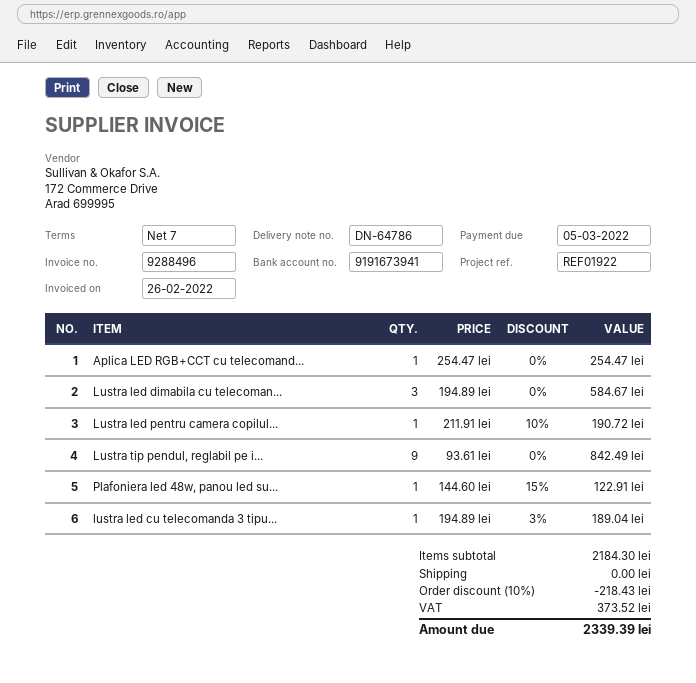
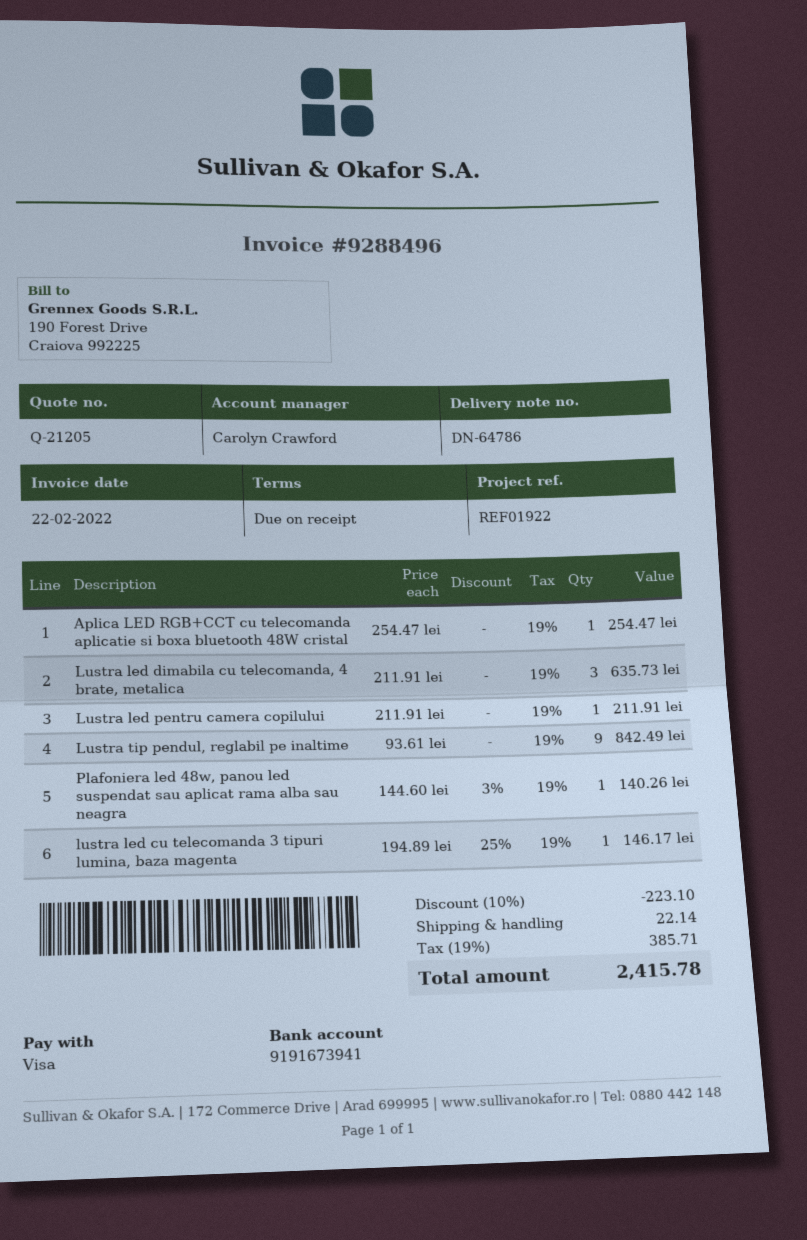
invoice date: 2022-02-26 -> 2022-02-22
payment terms: 7 days -> on receipt
Lustra led dimabila cu telecoman...: 3 x 194.89 = 584.67 -> 3 x 211.91 = 635.73
Lustra led pentru camera copilul...: 1 x 211.91 - 10% = 190.72 -> 1 x 211.91 = 211.91
Plafoniera led 48w, panou led su...: 1 x 144.60 - 15% = 122.91 -> 1 x 144.60 - 3% = 140.26
lustra led cu telecomanda 3 tipu...: 1 x 194.89 - 3% = 189.04 -> 1 x 194.89 - 25% = 146.17
discount: 10% = 218.43 -> 10% = 223.10
shipping: 0.00 -> 22.14
tax: 373.52 -> 385.71
total: 2339.39 -> 2415.78

